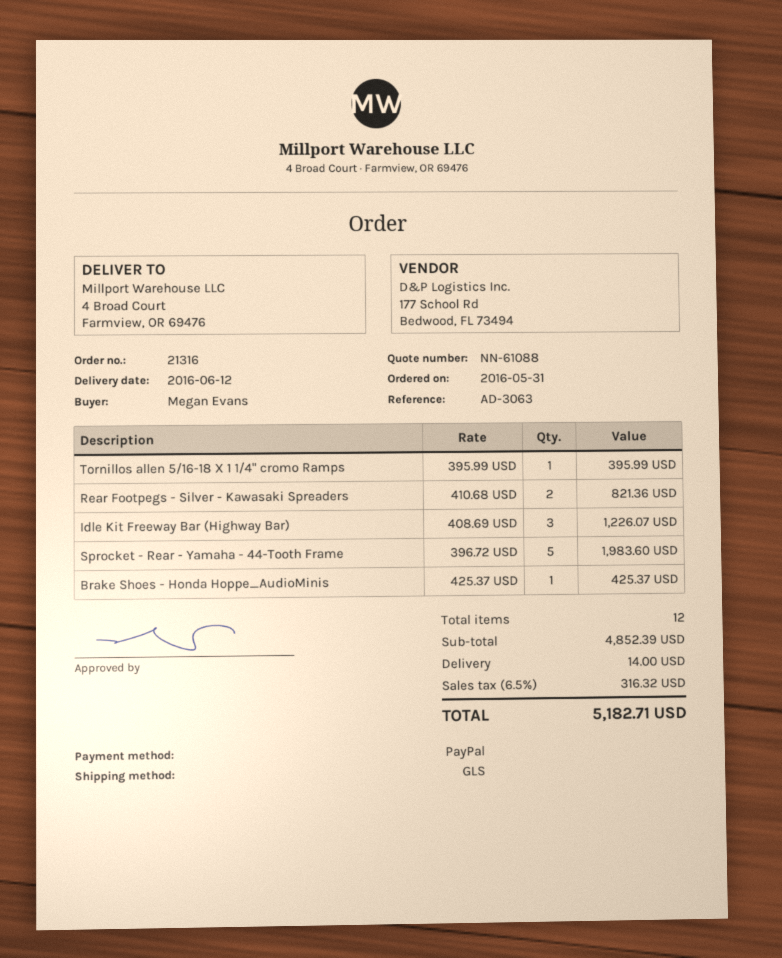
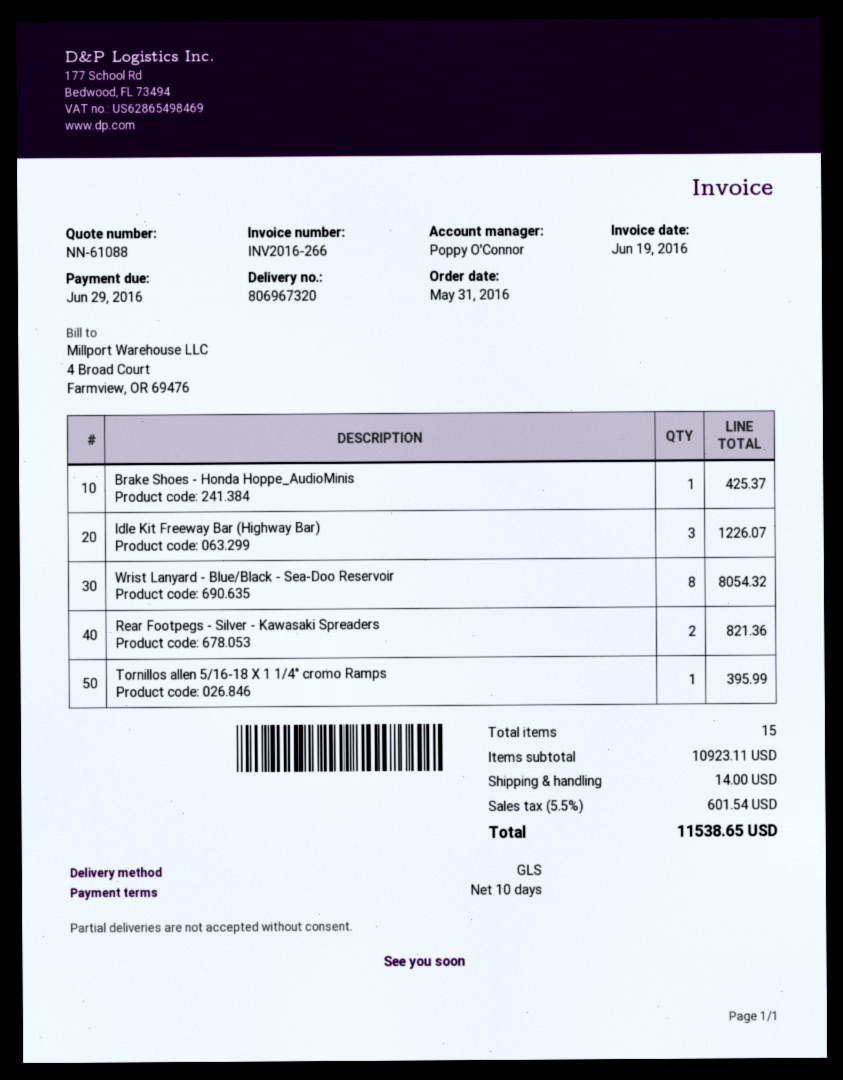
Sprocket - Rear - Yamaha - 44-Tooth Frame: 5 for 1983.60 -> none
Wrist Lanyard - Blue/Black - Sea-Doo Reservoir: none -> 8 for 8054.32
total quantity: 12 -> 15
subtotal: 4852.39 -> 10923.11
tax: 6.5% = 316.32 -> 5.5% = 601.54
total: 5182.71 -> 11538.65

